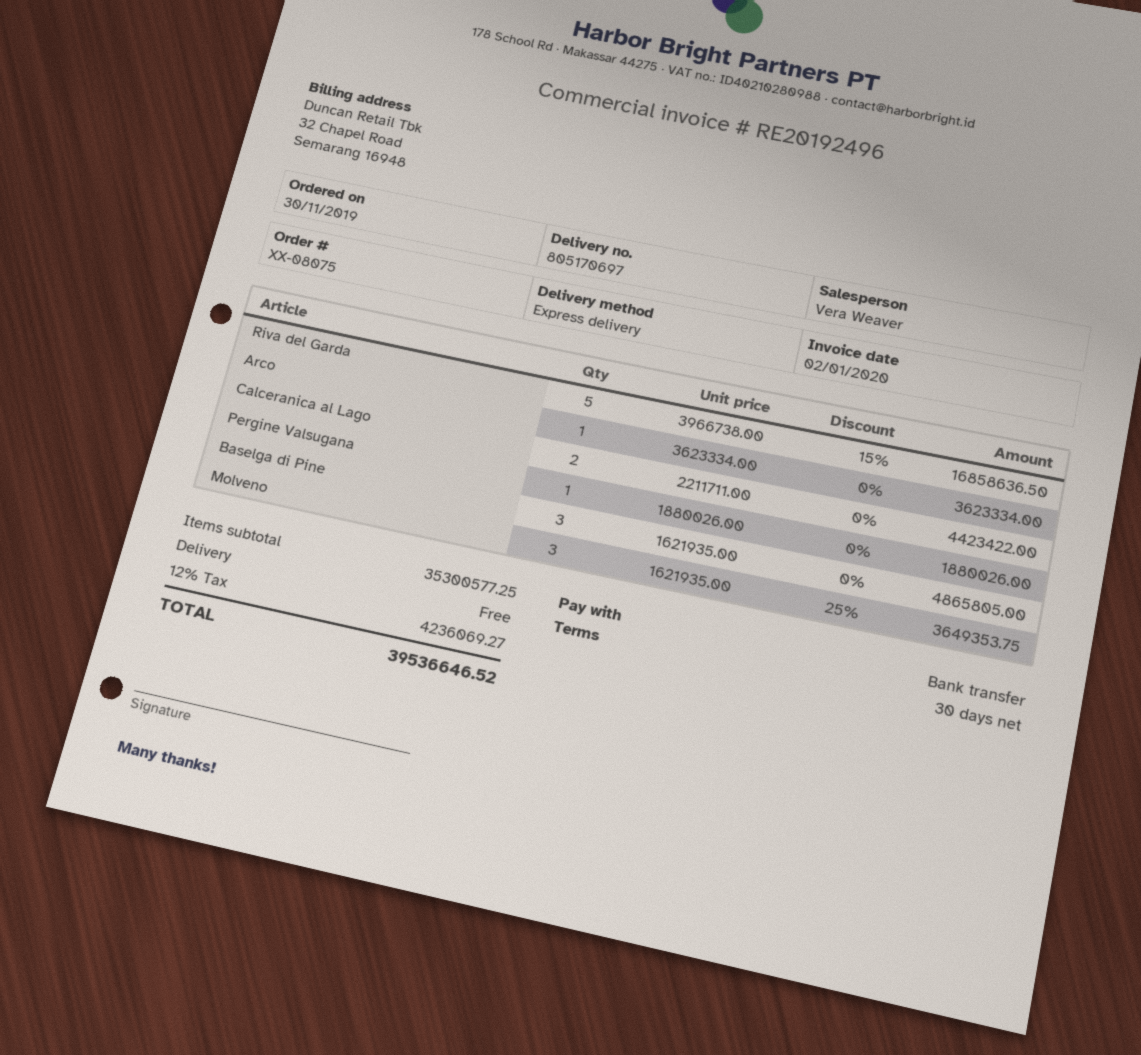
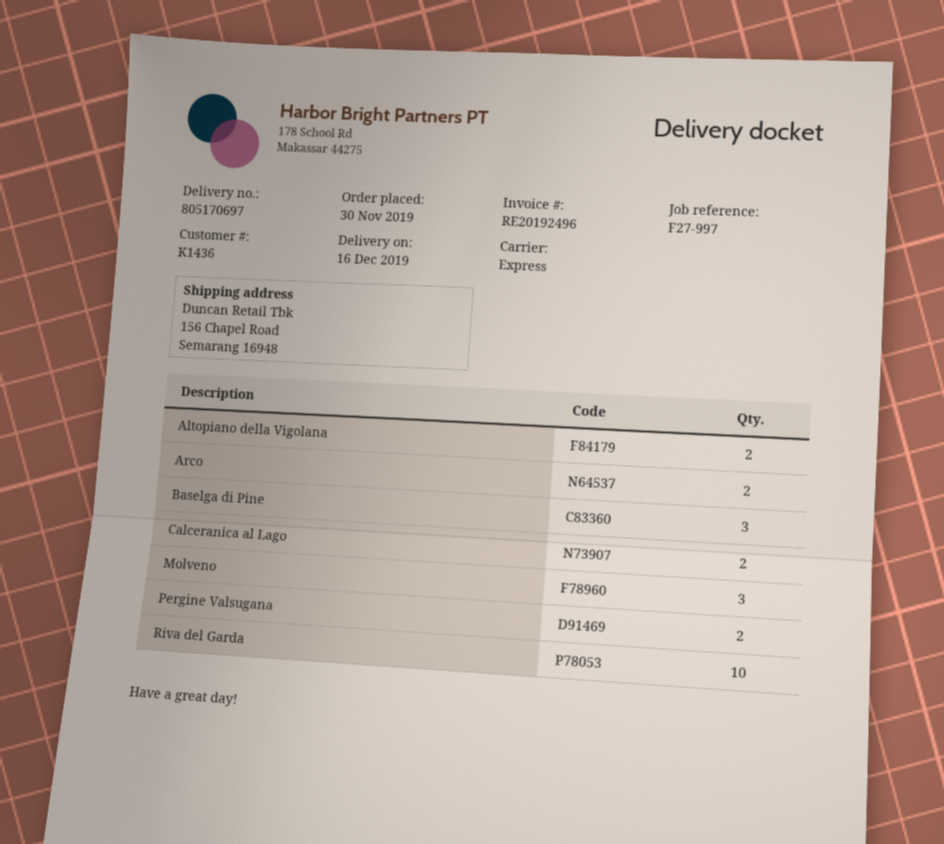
Riva del Garda: 5 -> 10
Arco: 1 -> 2
Pergine Valsugana: 1 -> 2
Altopiano della Vigolana: none -> 2

